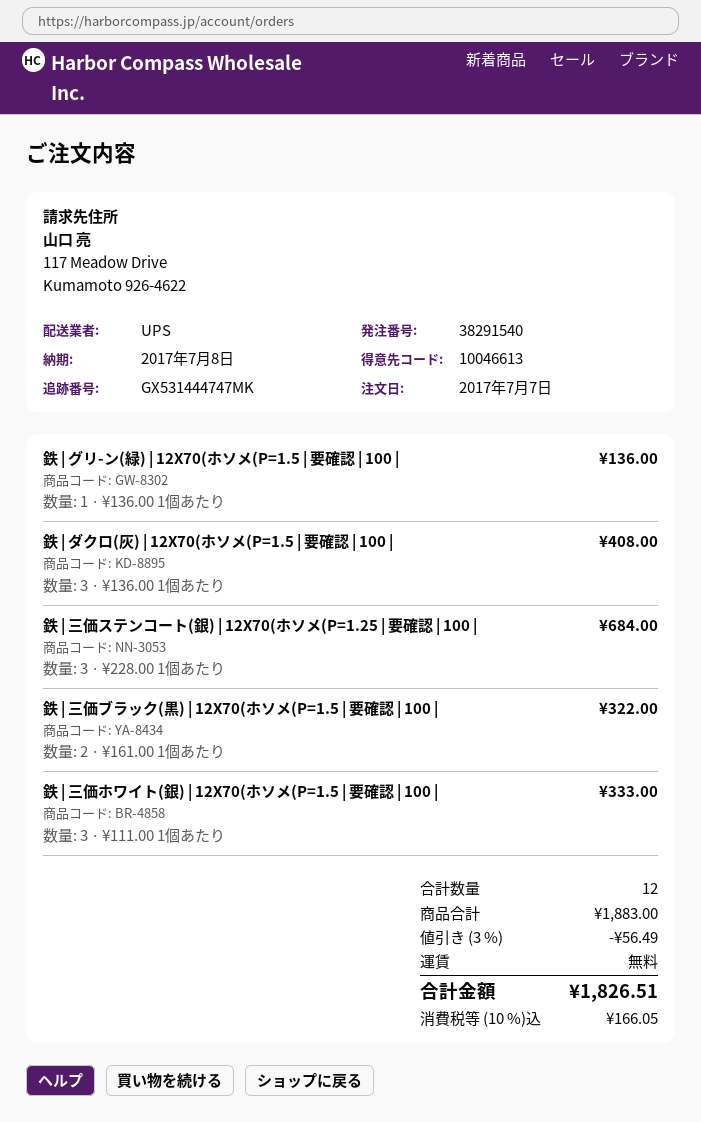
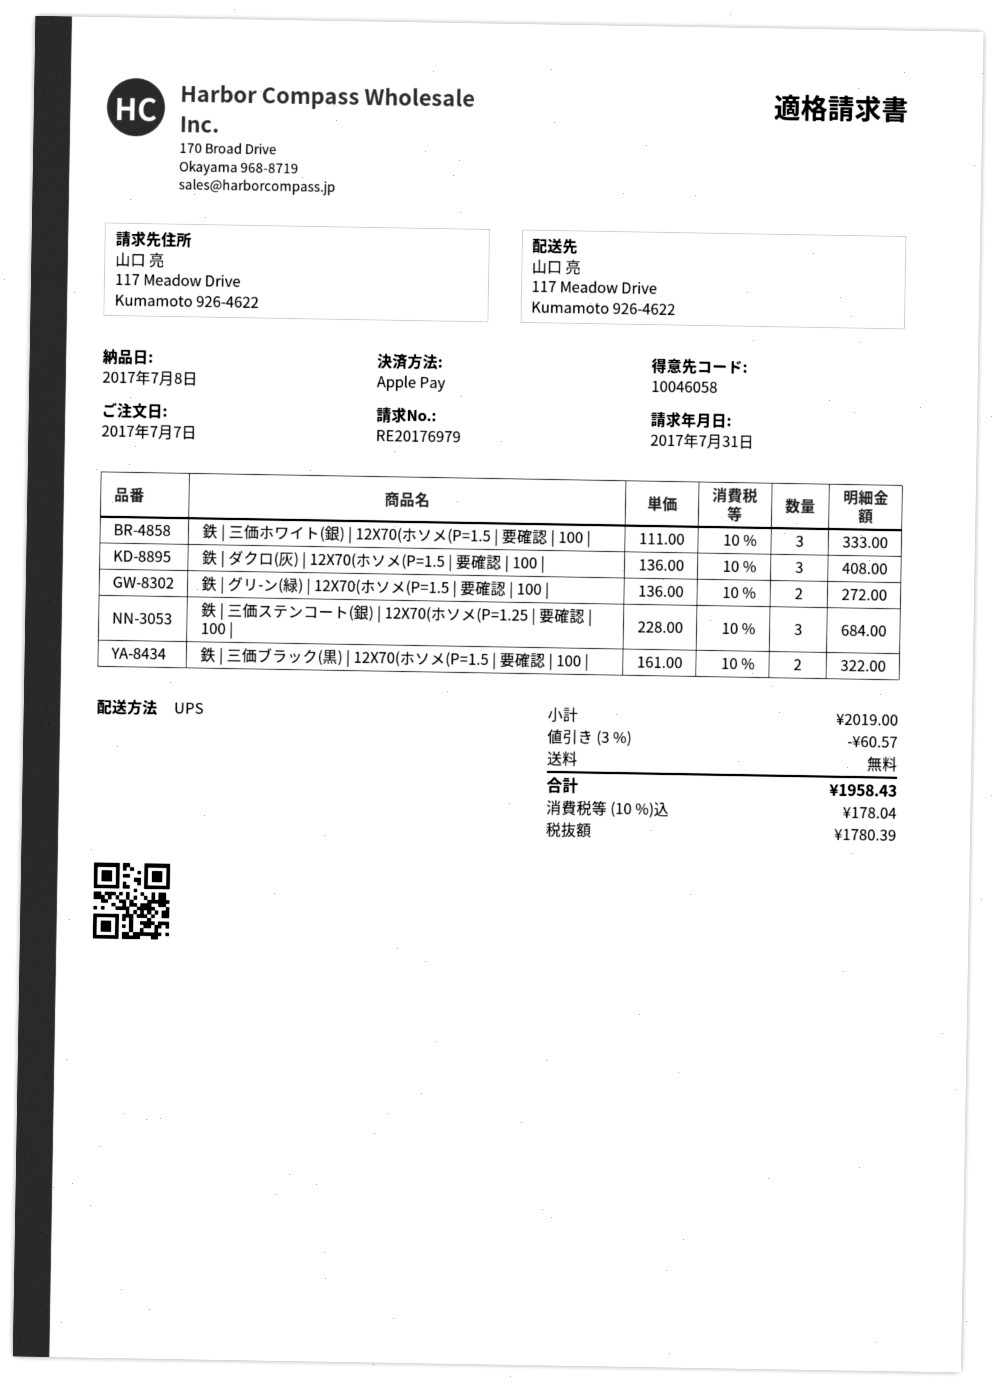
customer number: 10046613 -> 10046058
鉄 | グリ-ン(緑) | 12X70(ホソメ(P=1.5 | 要確認 | 100 |: 1 x 136.00 = 136.00 -> 2 x 136.00 = 272.00
subtotal: 1883.00 -> 2019.00
discount: 3% = 56.49 -> 3% = 60.57
tax: 10% = 166.05 -> 10% = 178.04
total: 1826.51 -> 1958.43

